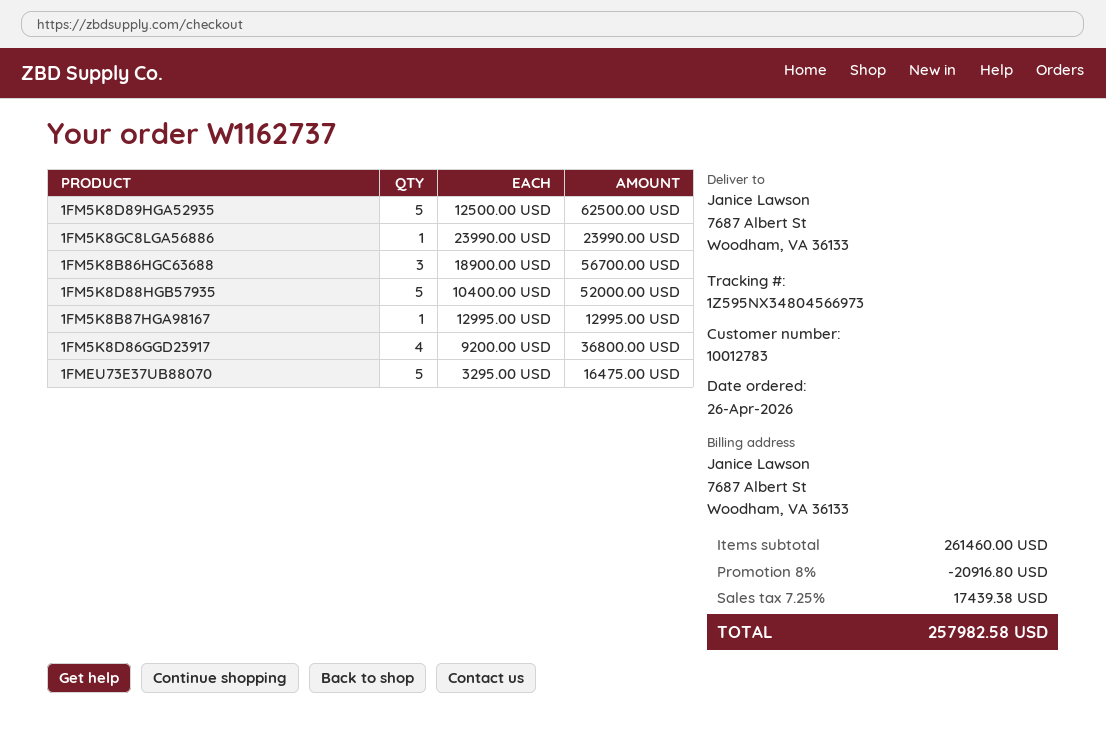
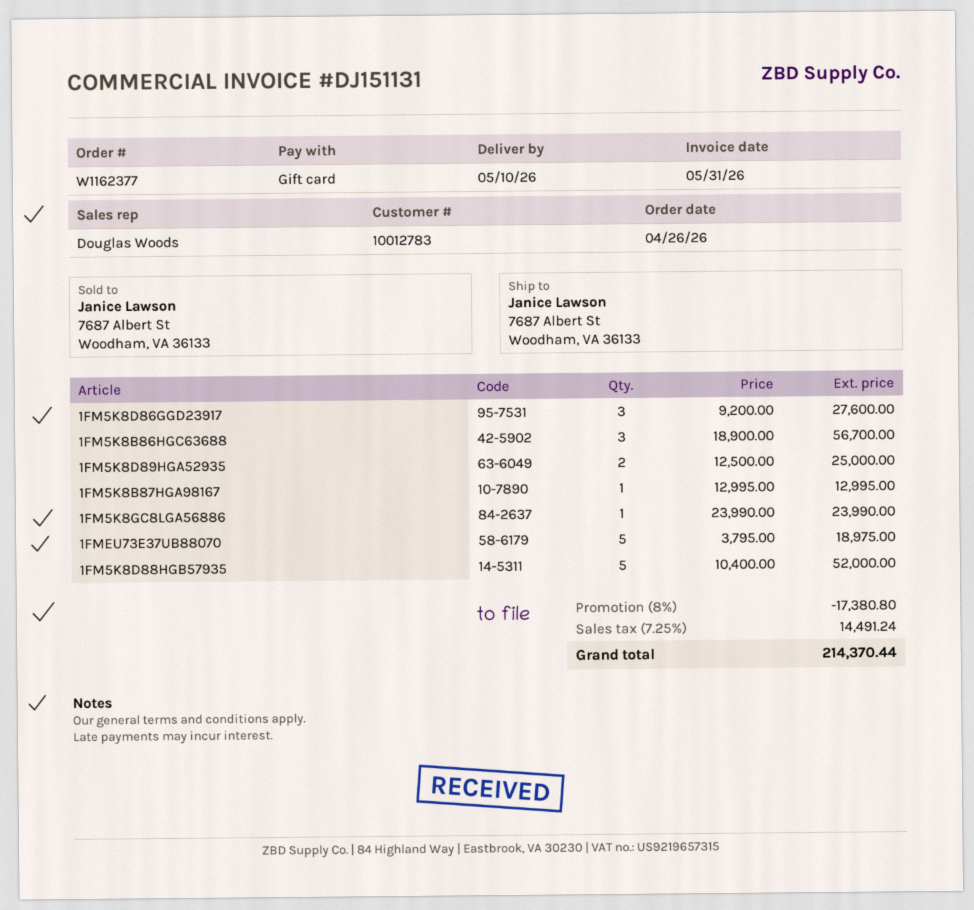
order number: W1162737 -> W1162377
1FM5K8D89HGA52935: 5 x 12500.00 = 62500.00 -> 2 x 12500.00 = 25000.00
1FM5K8D86GGD23917: 4 x 9200.00 = 36800.00 -> 3 x 9200.00 = 27600.00
1FMEU73E37UB88070: 5 x 3295.00 = 16475.00 -> 5 x 3795.00 = 18975.00
discount: 8% = 20916.80 -> 8% = 17380.80
tax: 7.25% = 17439.38 -> 7.25% = 14491.24
total: 257982.58 -> 214370.44

